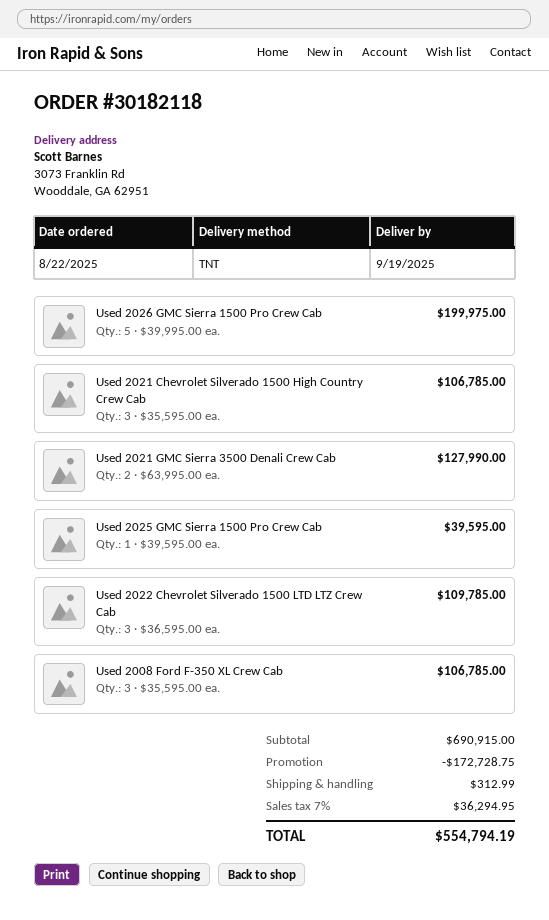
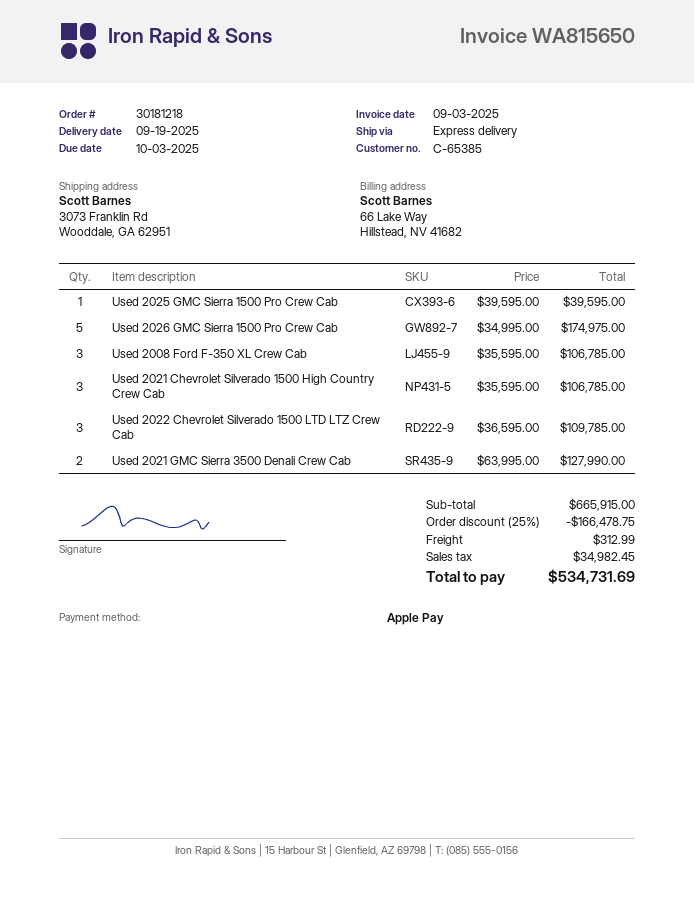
order number: 30182118 -> 30181218
shipping method: TNT -> express
Used 2026 GMC Sierra 1500 Pro Crew Cab: 5 x 39995.00 = 199975.00 -> 5 x 34995.00 = 174975.00
subtotal: 690915.00 -> 665915.00
discount: 172728.75 -> 166478.75
tax: 36294.95 -> 34982.45
total: 554794.19 -> 534731.69

